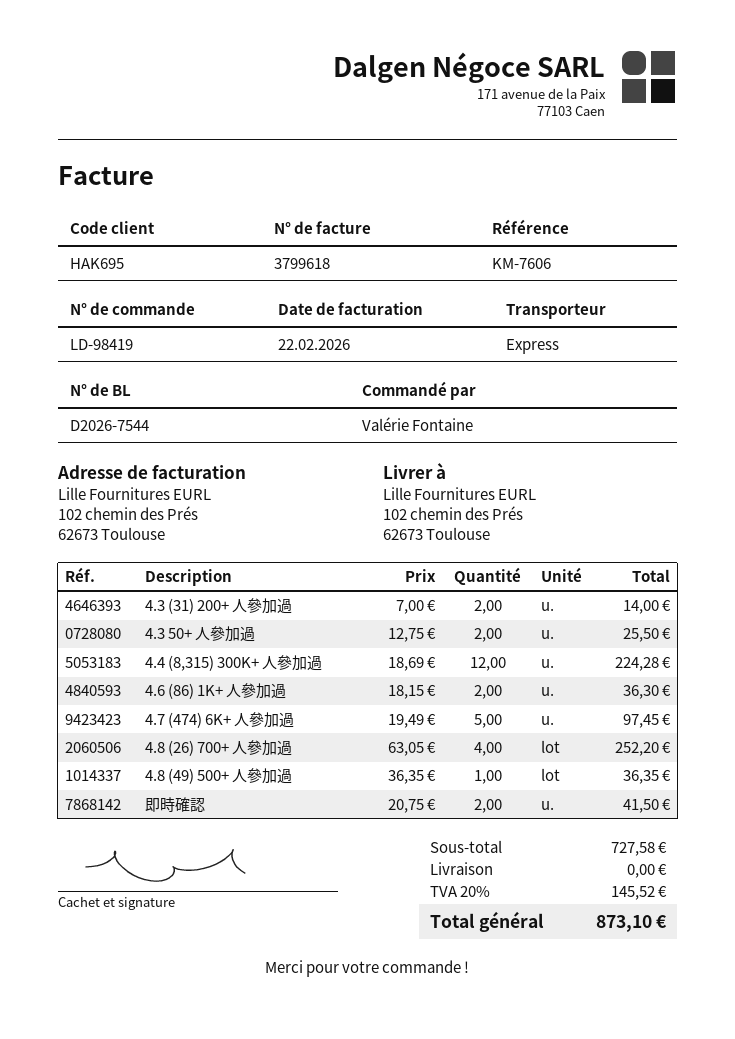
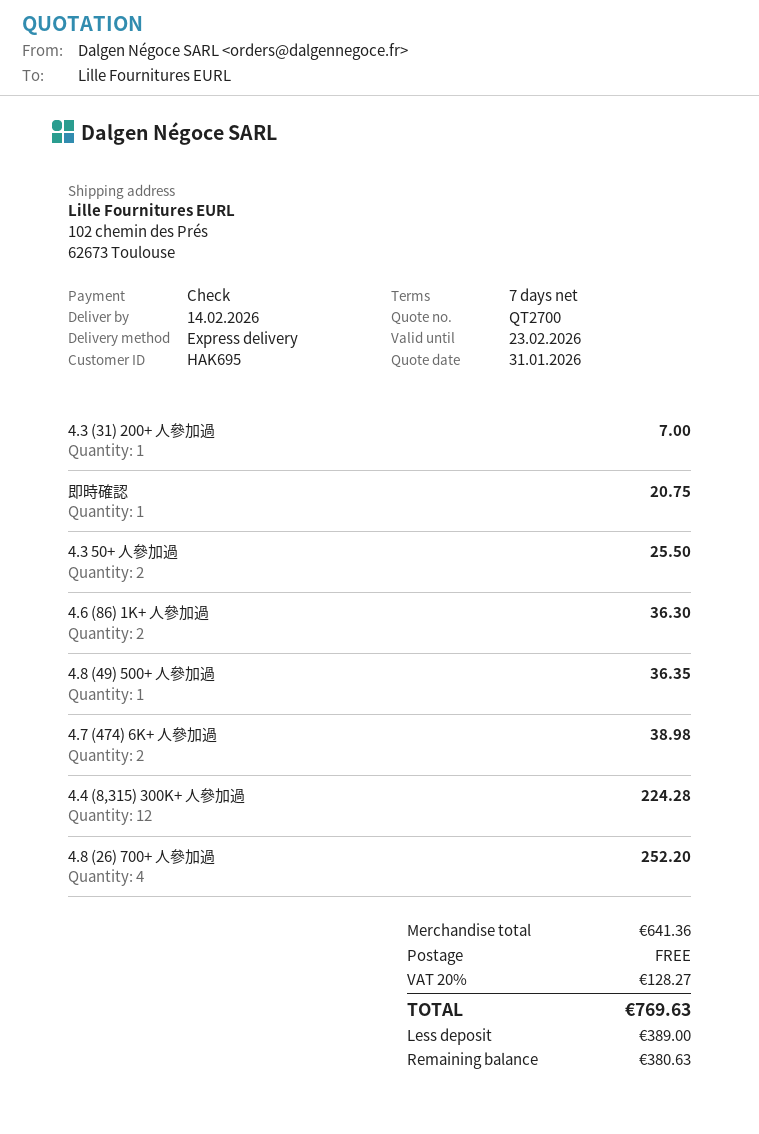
4.3 (31) 200+ 人參加過: 2 for 14.00 -> 1 for 7.00
4.7 (474) 6K+ 人參加過: 5 for 97.45 -> 2 for 38.98
即時確認: 2 for 41.50 -> 1 for 20.75
subtotal: 727.58 -> 641.36
tax: 20% = 145.52 -> 20% = 128.27
total: 873.10 -> 769.63

